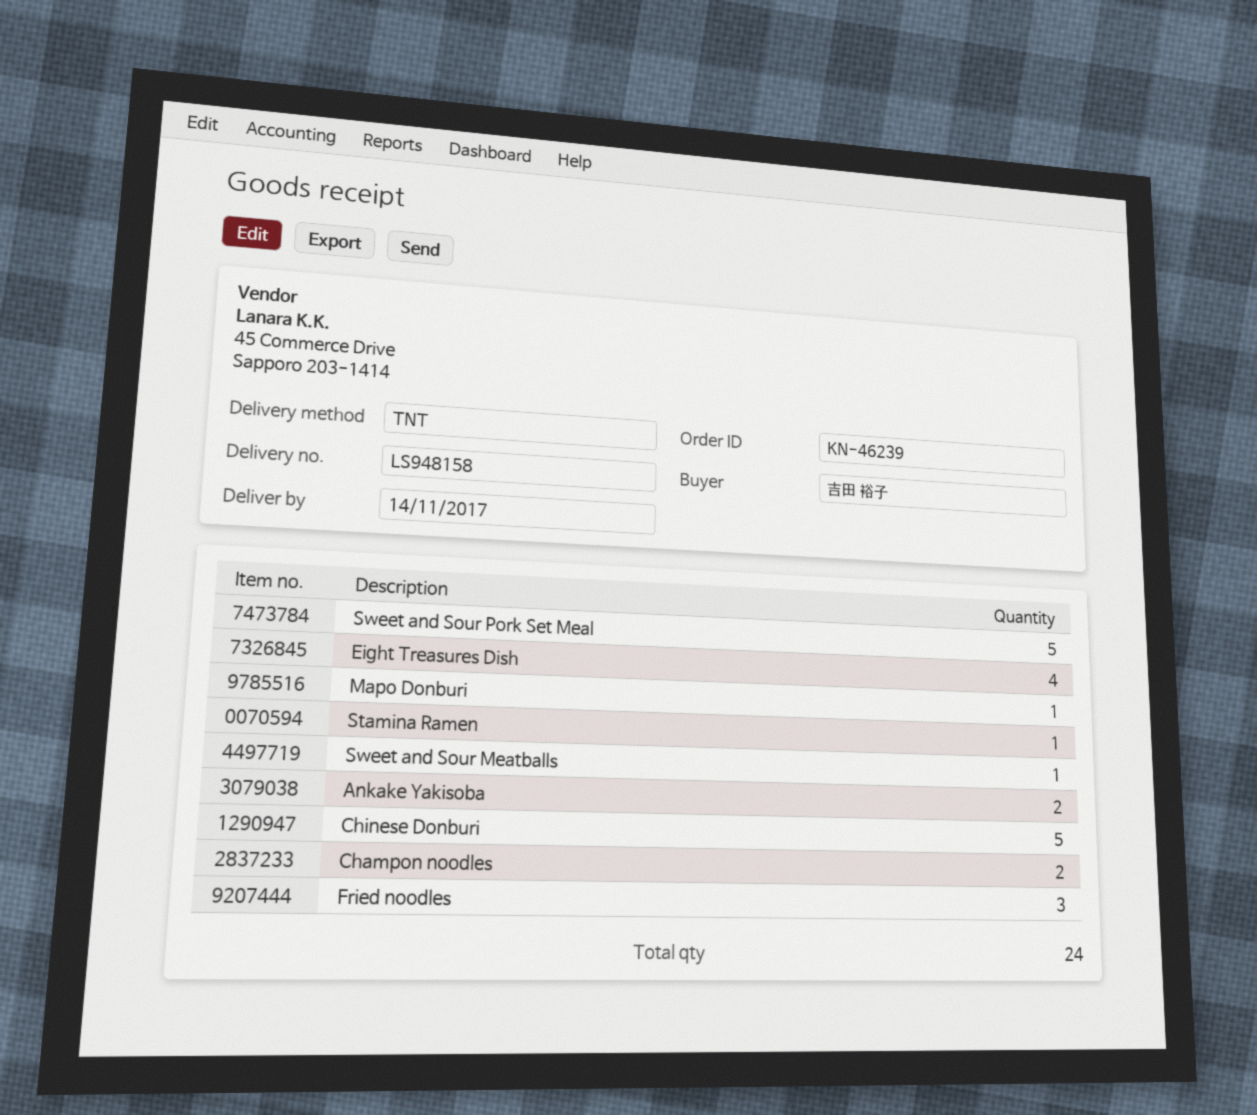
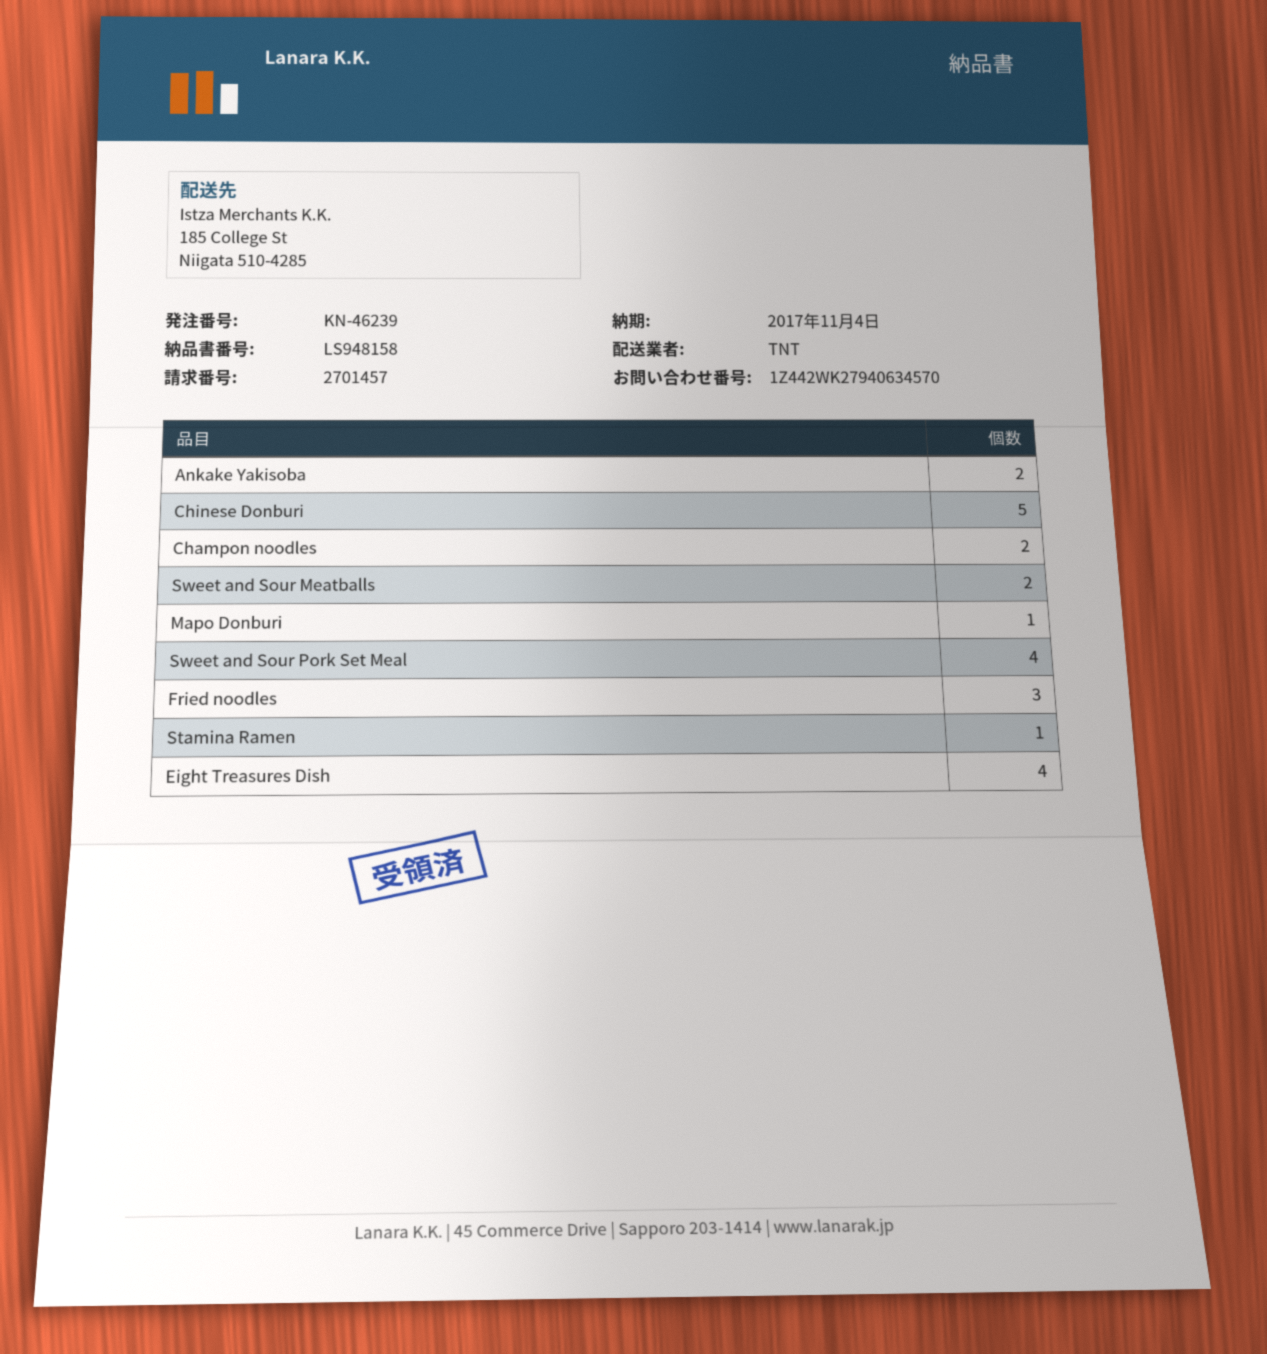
delivery date: 2017-11-14 -> 2017-11-04
Sweet and Sour Pork Set Meal: 5 -> 4
Sweet and Sour Meatballs: 1 -> 2

